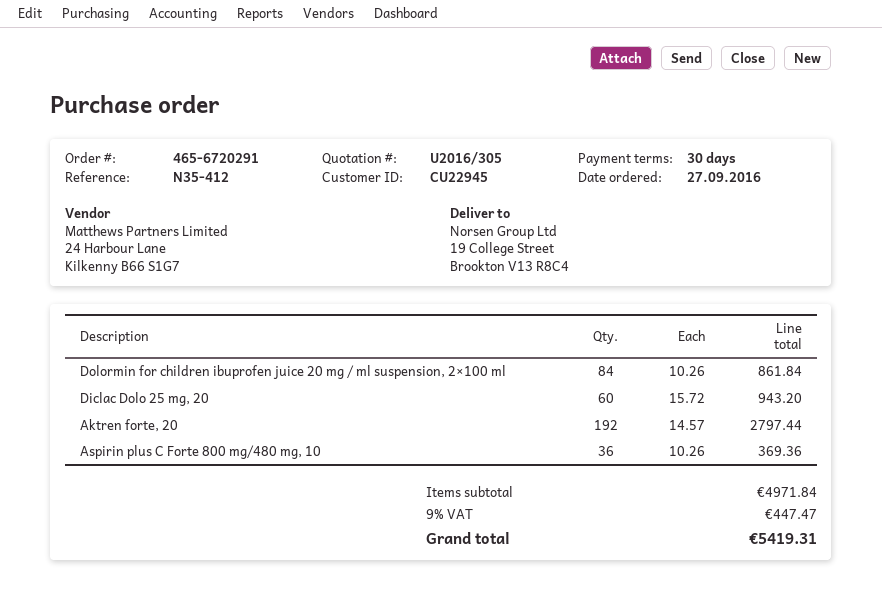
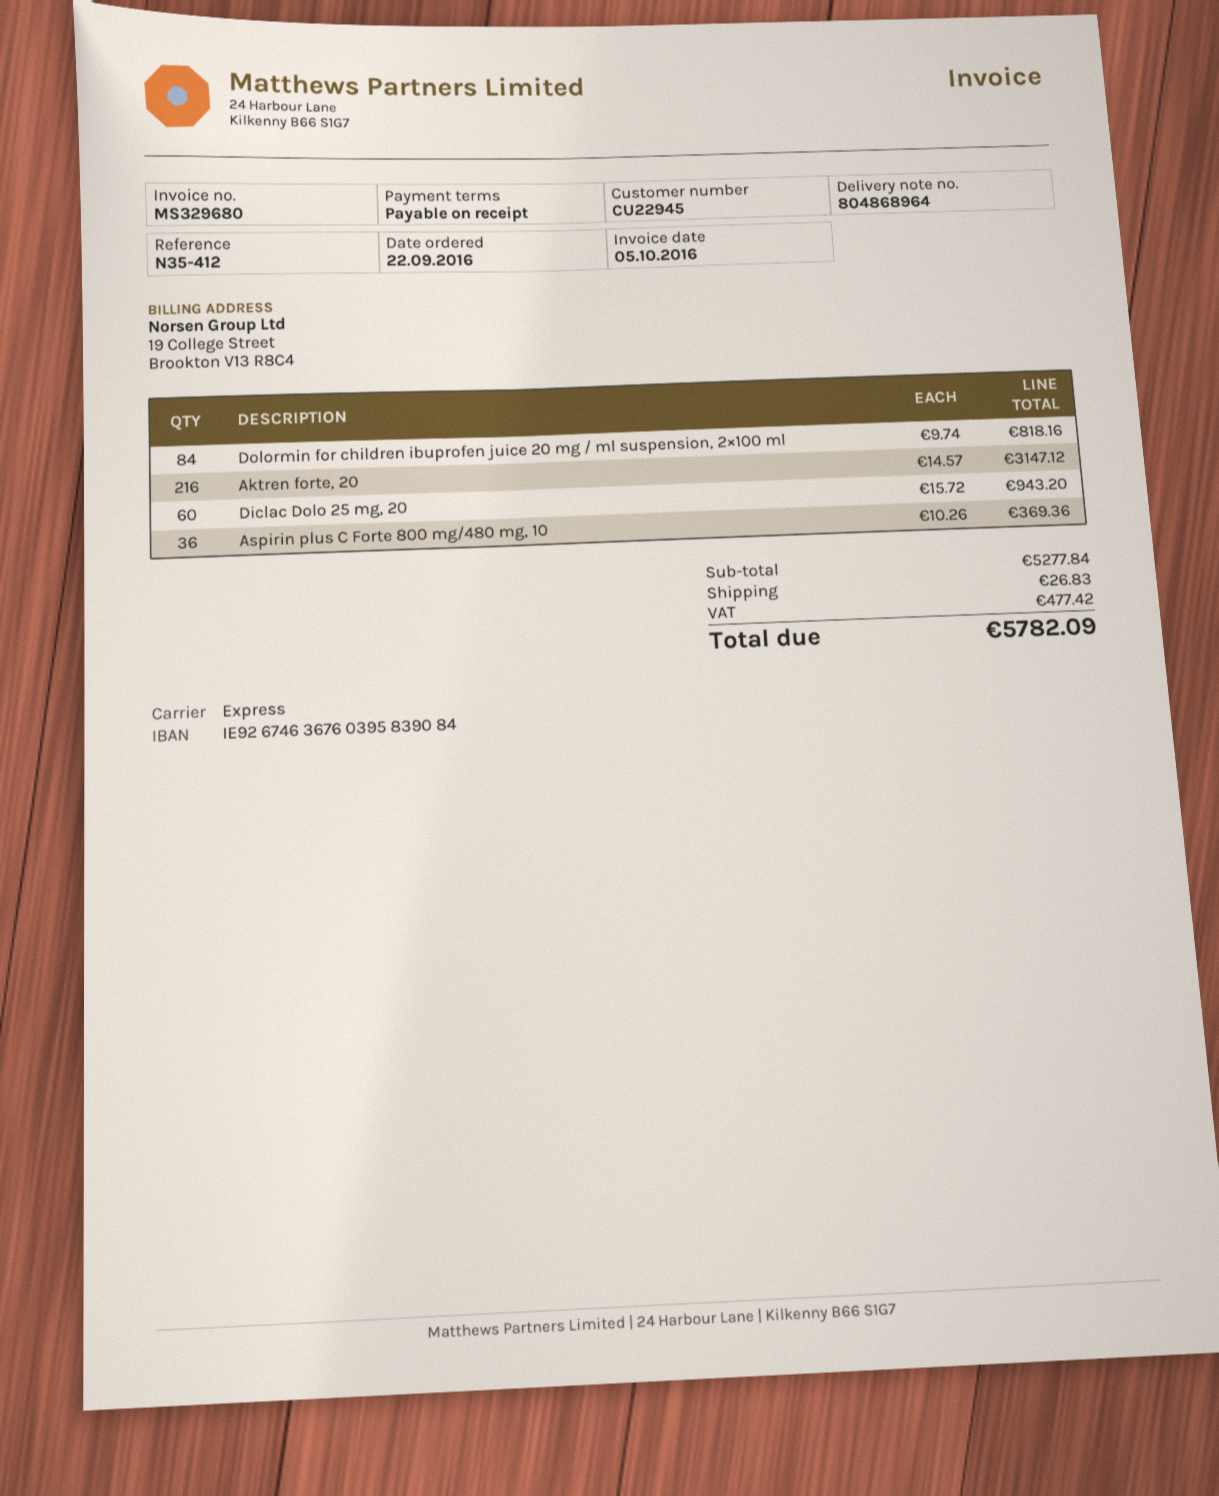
order date: 2016-09-27 -> 2016-09-22
payment terms: 30 days -> on receipt
Dolormin for children ibuprofen juice 20 mg / ml suspension, 2×100 ml: 84 x 10.26 = 861.84 -> 84 x 9.74 = 818.16
Aktren forte, 20: 192 x 14.57 = 2797.44 -> 216 x 14.57 = 3147.12
subtotal: 4971.84 -> 5277.84
shipping: none -> 26.83
tax: 447.47 -> 477.42
total: 5419.31 -> 5782.09

